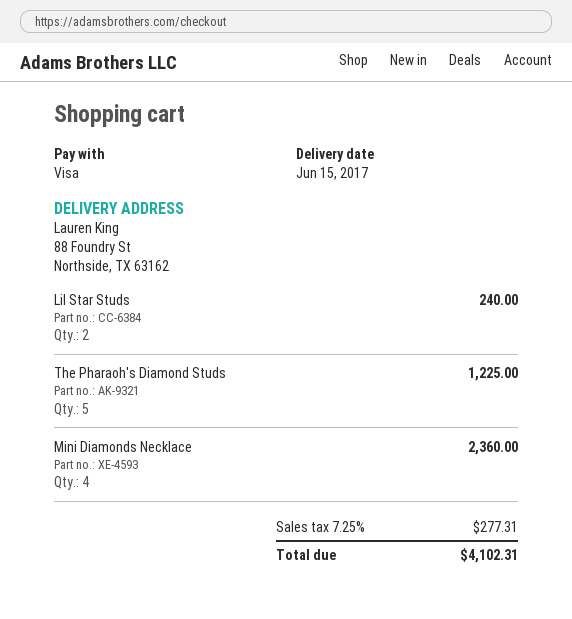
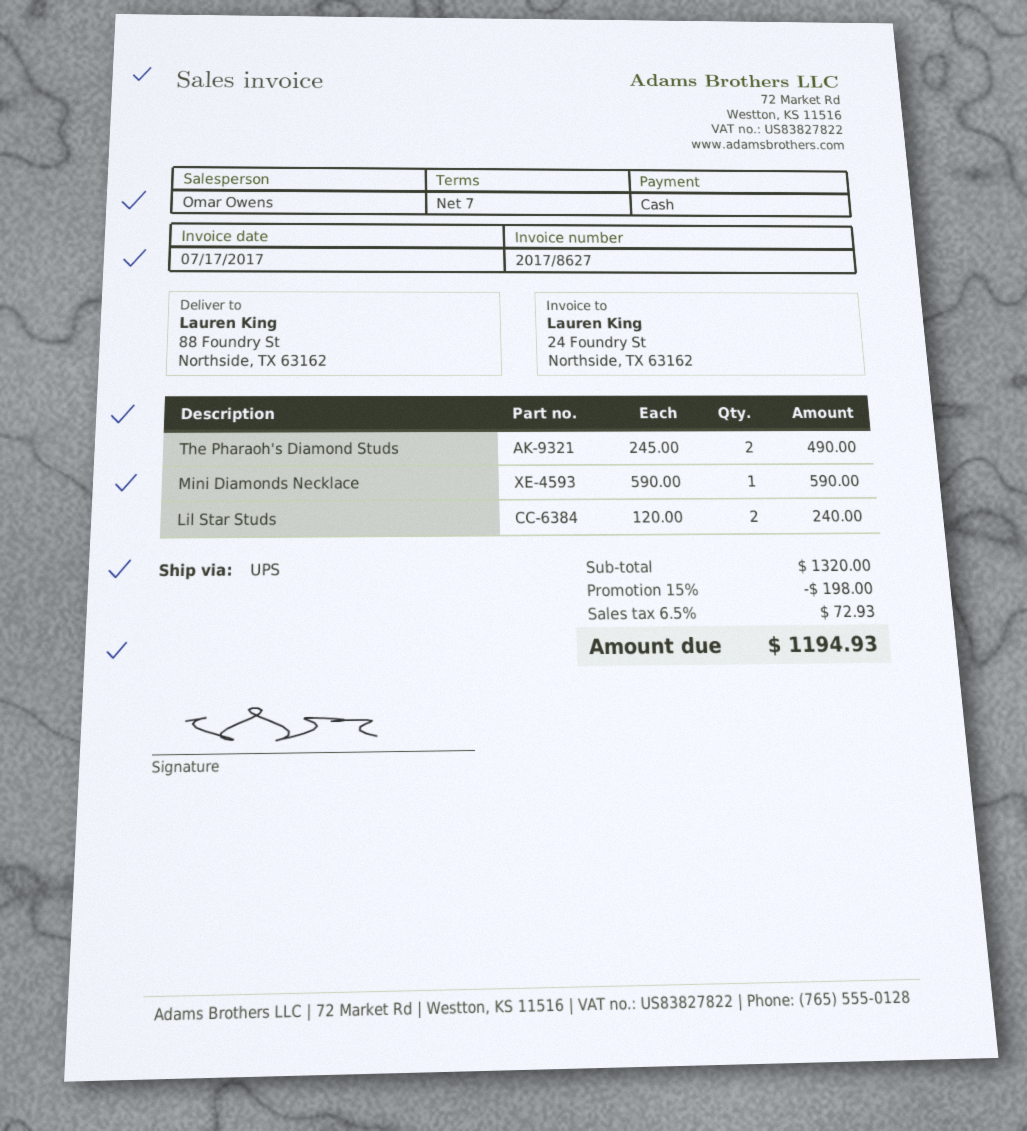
payment method: Visa -> cash
The Pharaoh's Diamond Studs: 5 for 1225.00 -> 2 for 490.00
Mini Diamonds Necklace: 4 for 2360.00 -> 1 for 590.00
discount: none -> 15% = 198.00
tax: 7.25% = 277.31 -> 6.5% = 72.93
total: 4102.31 -> 1194.93

